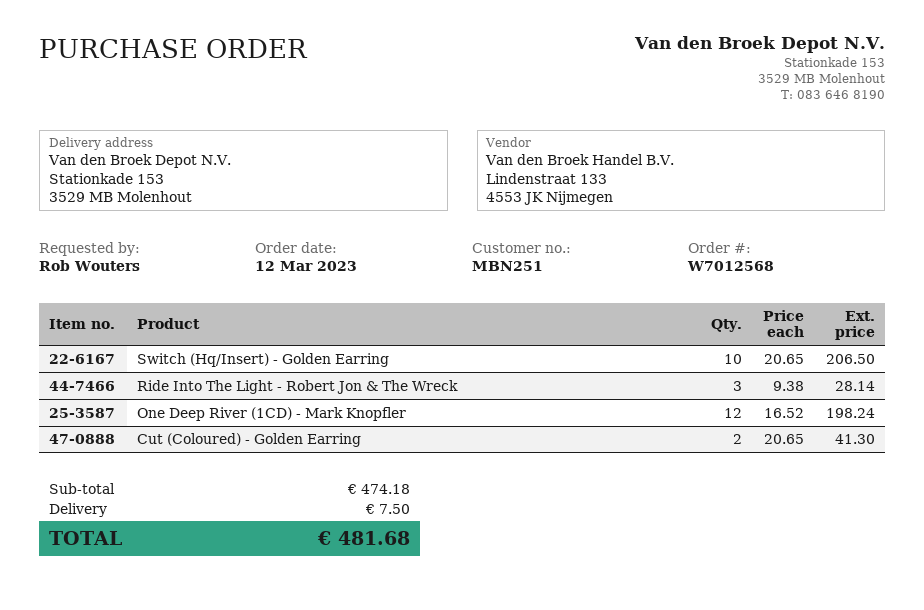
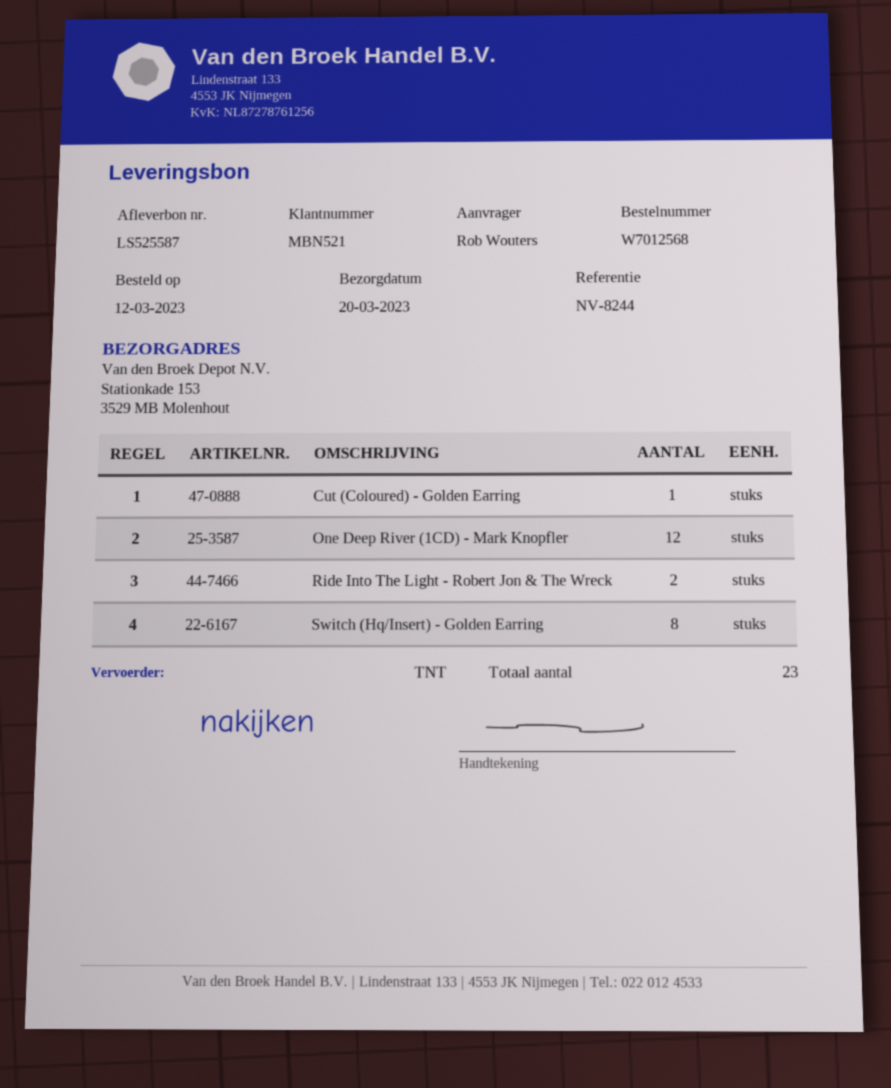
customer number: MBN251 -> MBN521
Switch (Hq/Insert) - Golden Earring: 10 -> 8
Ride Into The Light - Robert Jon & The Wreck: 3 -> 2
Cut (Coloured) - Golden Earring: 2 -> 1

